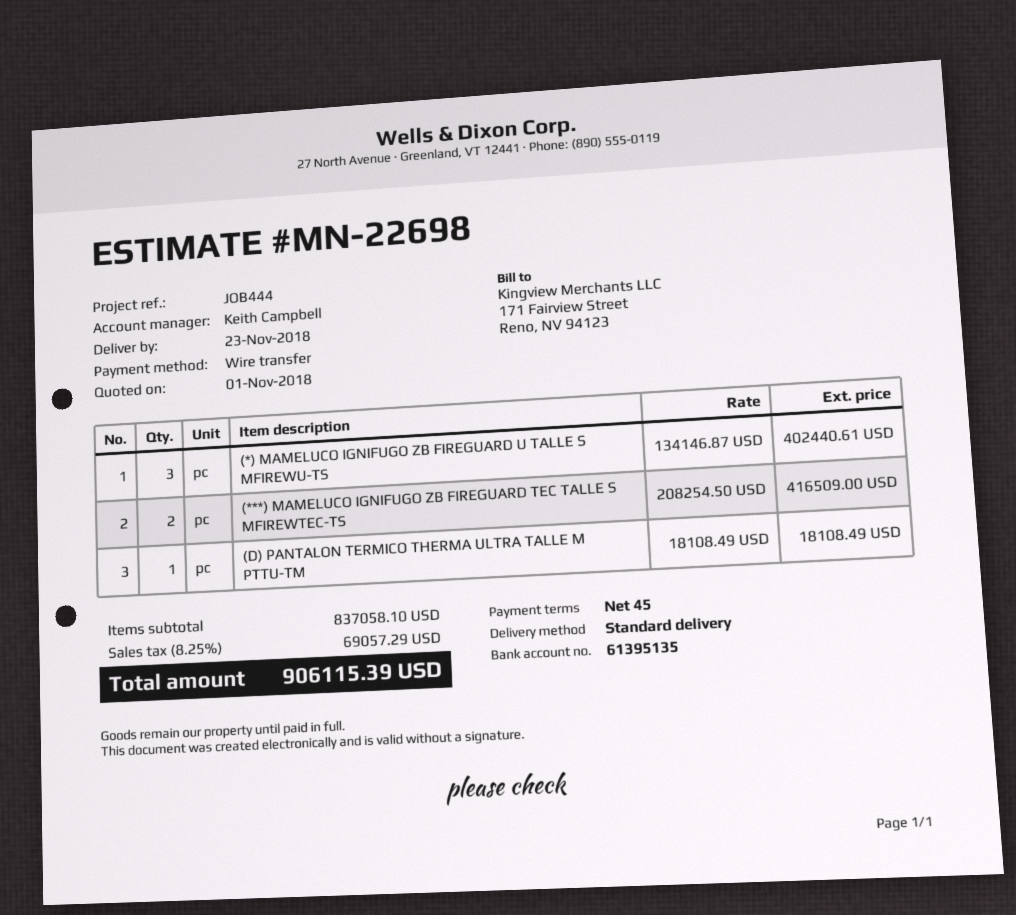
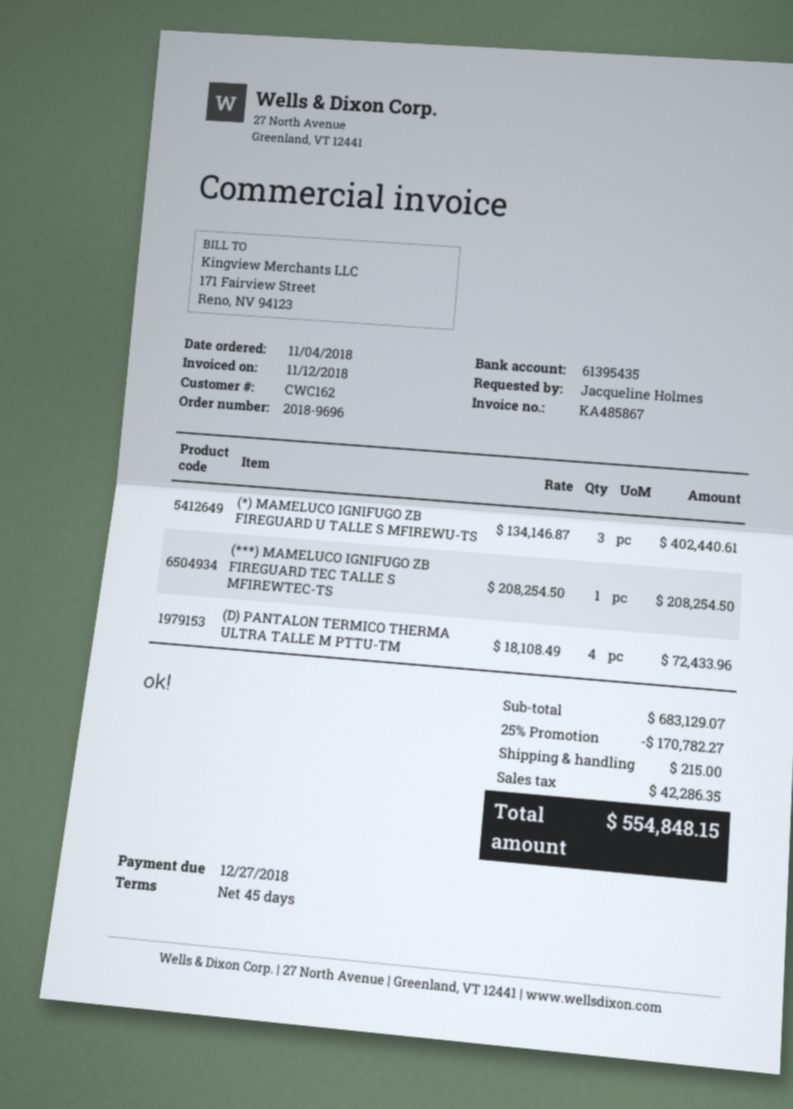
bank account: 61395135 -> 61395435
(***) MAMELUCO IGNIFUGO ZB FIREGUARD TEC TALLE S MFIREWTEC-TS: 2 x 208254.50 = 416509.00 -> 1 x 208254.50 = 208254.50
(D) PANTALON TERMICO THERMA ULTRA TALLE M PTTU-TM: 1 x 18108.49 = 18108.49 -> 4 x 18108.49 = 72433.96
subtotal: 837058.10 -> 683129.07
discount: none -> 25% = 170782.27
shipping: none -> 215.00
tax: 69057.29 -> 42286.35
total: 906115.39 -> 554848.15

